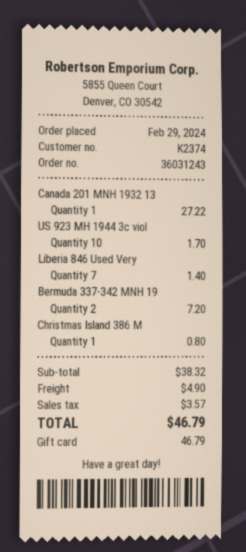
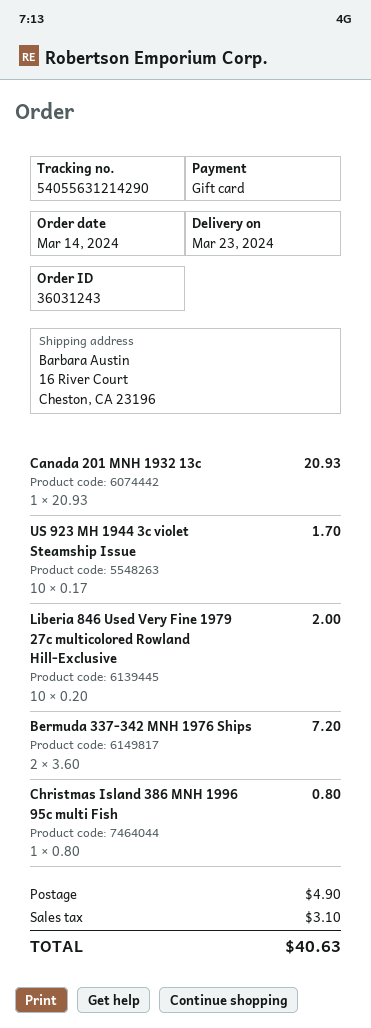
order date: 2024-02-29 -> 2024-03-14
Canada 201 MNH 1932 13: 1 for 27.22 -> 1 for 20.93
Liberia 846 Used Very: 7 for 1.40 -> 10 for 2.00
tax: 3.57 -> 3.10
total: 46.79 -> 40.63

